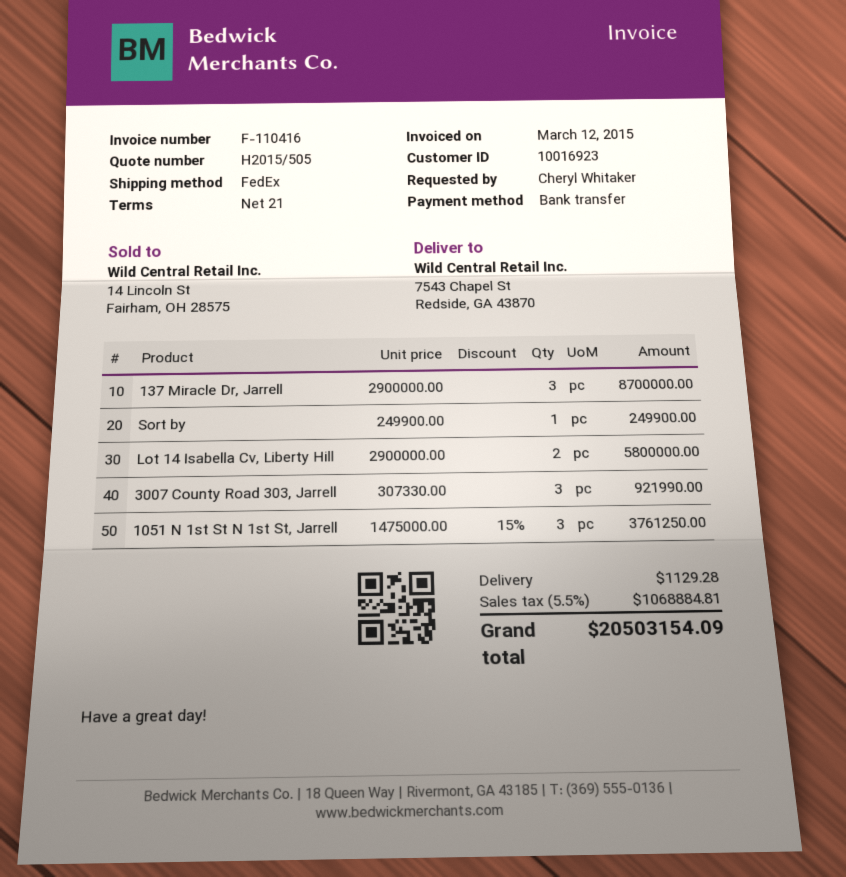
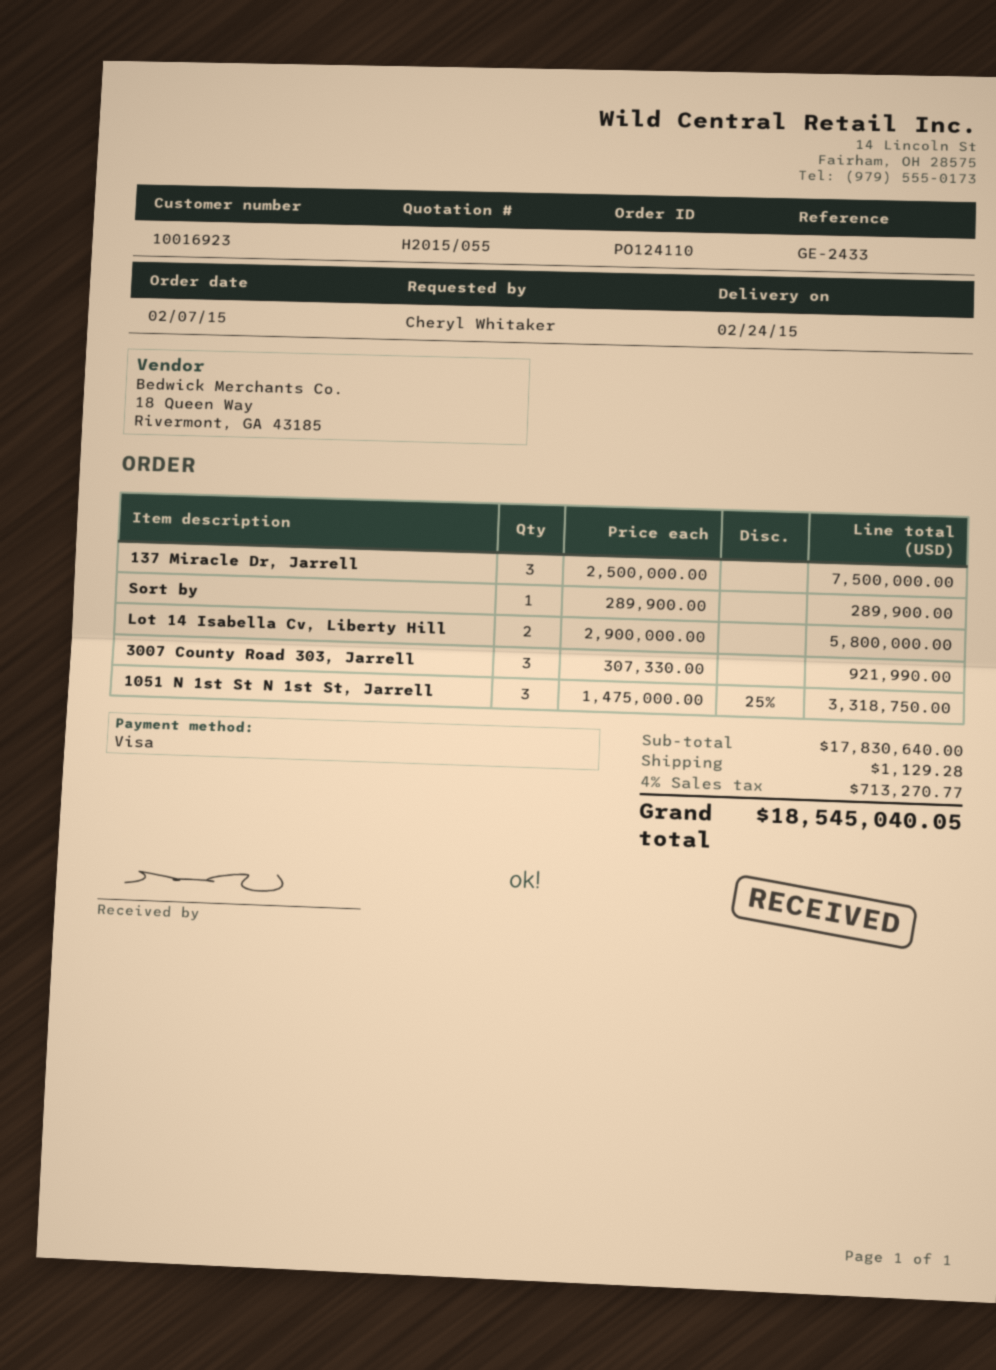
quote number: H2015/505 -> H2015/055
payment method: bank transfer -> Visa
137 Miracle Dr, Jarrell: 3 x 2900000.00 = 8700000.00 -> 3 x 2500000.00 = 7500000.00
Sort by: 1 x 249900.00 = 249900.00 -> 1 x 289900.00 = 289900.00
1051 N 1st St N 1st St, Jarrell: 3 x 1475000.00 - 15% = 3761250.00 -> 3 x 1475000.00 - 25% = 3318750.00
tax: 5.5% = 1068884.81 -> 4% = 713270.77
total: 20503154.09 -> 18545040.05

